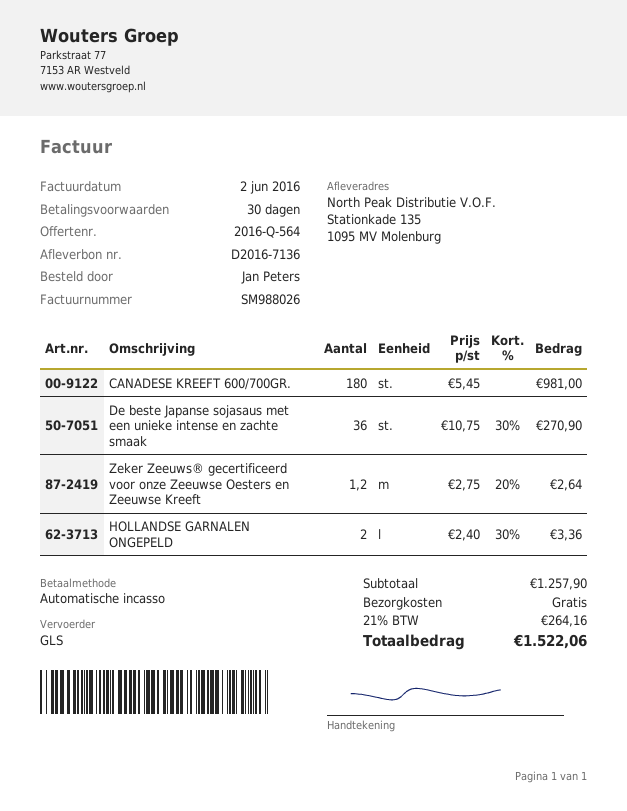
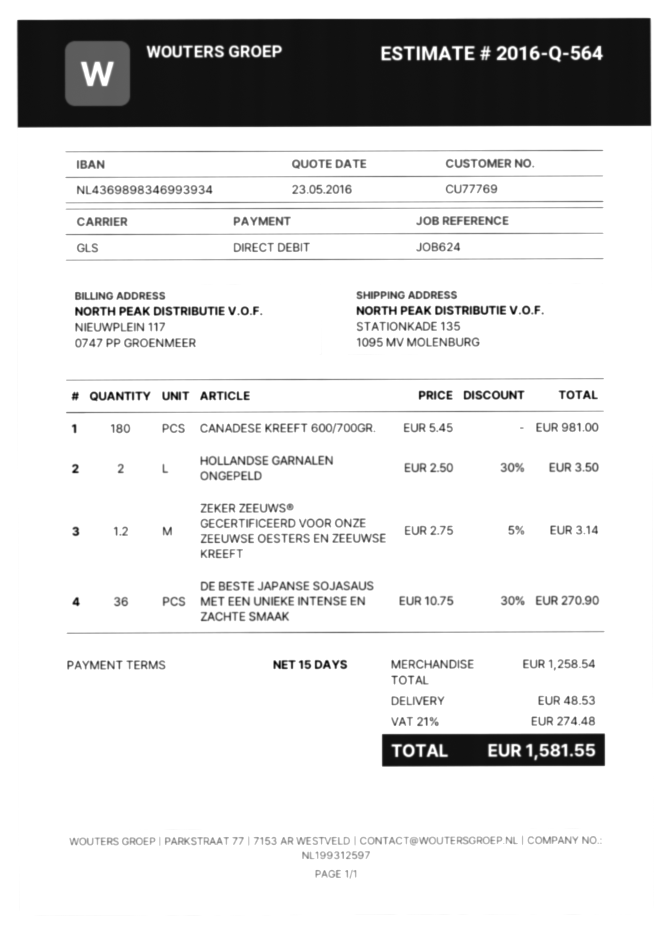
payment terms: 30 days -> 15 days
Zeker Zeeuws® gecertificeerd voor onze Zeeuwse Oesters en Zeeuwse Kreeft: 1.2 x 2.75 - 20% = 2.64 -> 1.2 x 2.75 - 5% = 3.14
HOLLANDSE GARNALEN ONGEPELD: 2 x 2.40 - 30% = 3.36 -> 2 x 2.50 - 30% = 3.50
subtotal: 1257.90 -> 1258.54
shipping: 0.00 -> 48.53
tax: 21% = 264.16 -> 21% = 274.48
total: 1522.06 -> 1581.55

